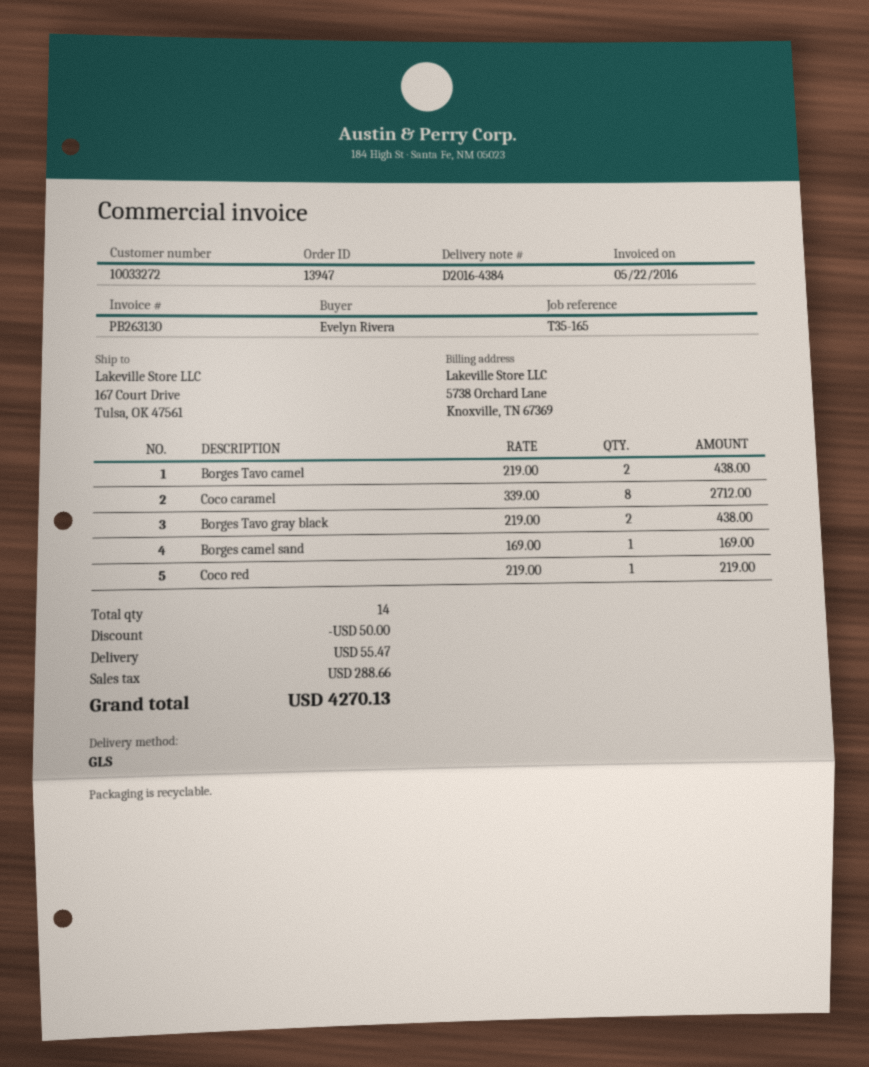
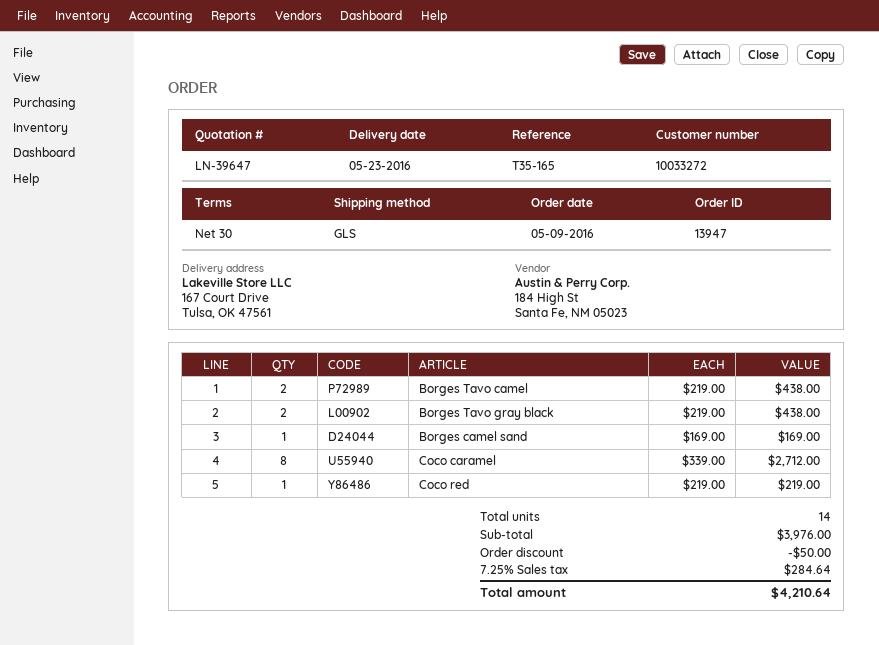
shipping: 55.47 -> none
tax: 288.66 -> 284.64
total: 4270.13 -> 4210.64

